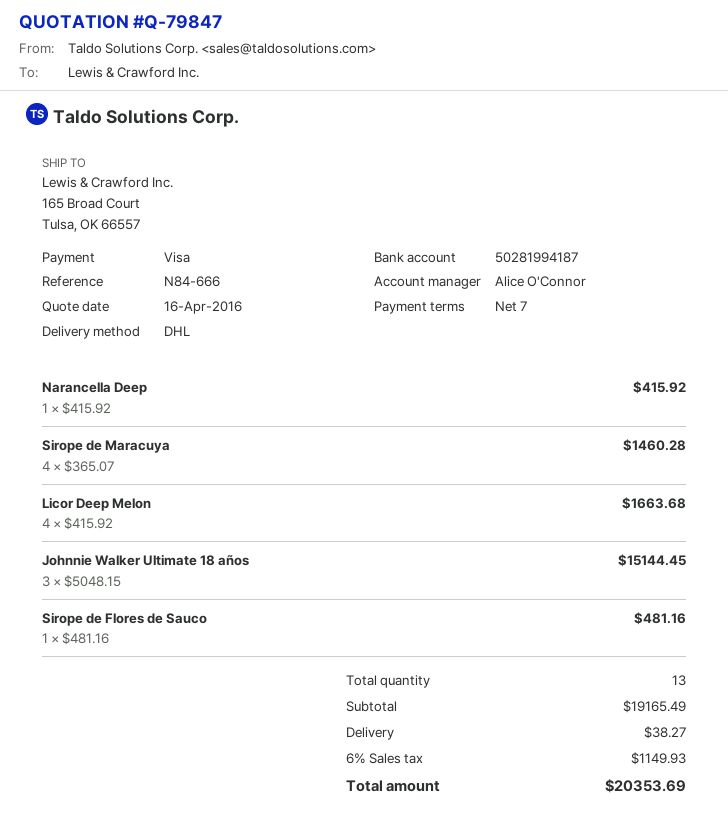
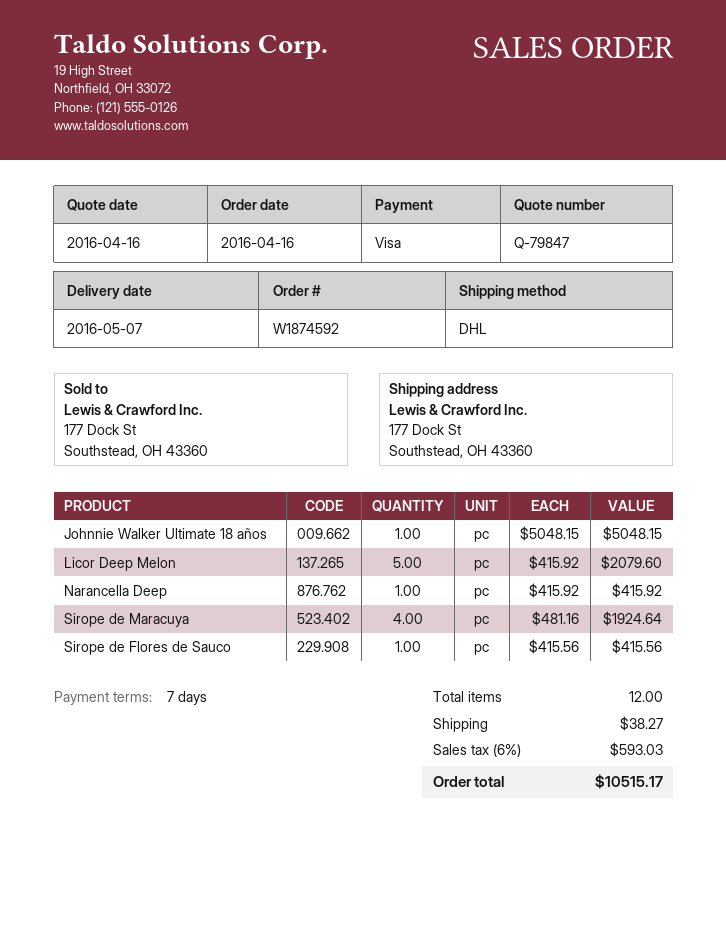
ship to: 165 Broad Court, Tulsa, OK 66557 -> 177 Dock St, Southstead, OH 43360
Sirope de Maracuya: 4 x 365.07 = 1460.28 -> 4 x 481.16 = 1924.64
Licor Deep Melon: 4 x 415.92 = 1663.68 -> 5 x 415.92 = 2079.60
Johnnie Walker Ultimate 18 años: 3 x 5048.15 = 15144.45 -> 1 x 5048.15 = 5048.15
Sirope de Flores de Sauco: 1 x 481.16 = 481.16 -> 1 x 415.56 = 415.56
total quantity: 13 -> 12
tax: 6% = 1149.93 -> 6% = 593.03
total: 20353.69 -> 10515.17

